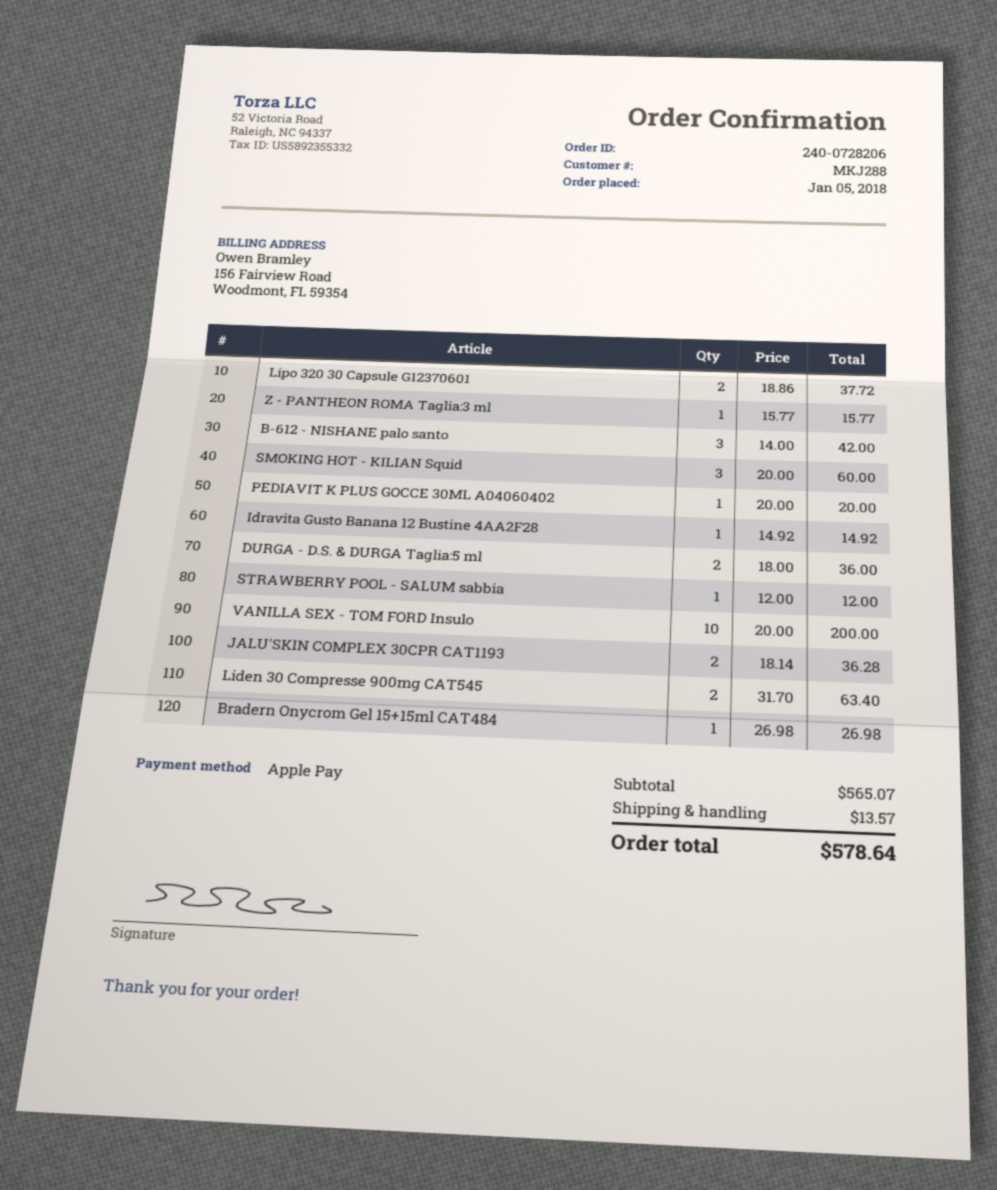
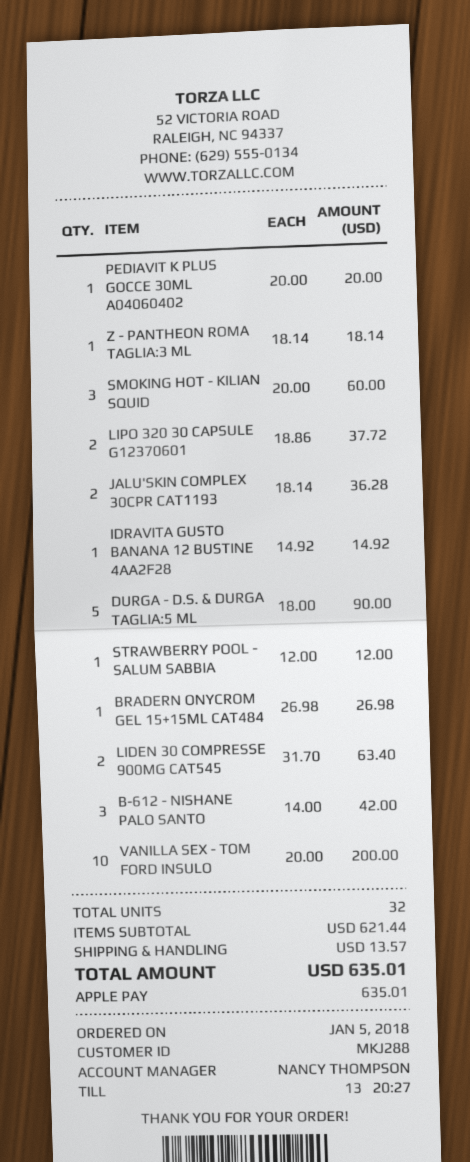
Z - PANTHEON ROMA Taglia:3 ml: 1 x 15.77 = 15.77 -> 1 x 18.14 = 18.14
DURGA - D.S. & DURGA Taglia:5 ml: 2 x 18.00 = 36.00 -> 5 x 18.00 = 90.00
subtotal: 565.07 -> 621.44
total: 578.64 -> 635.01

